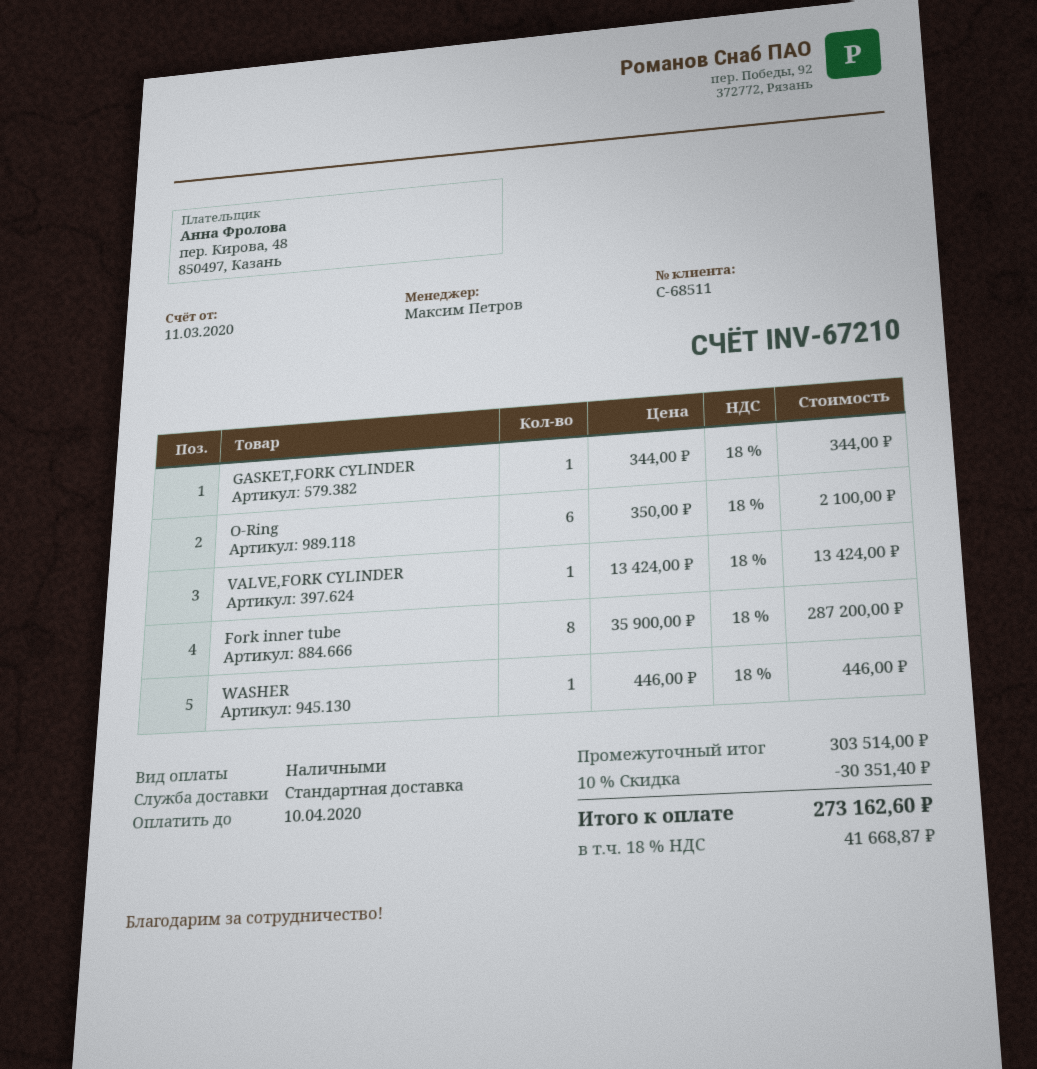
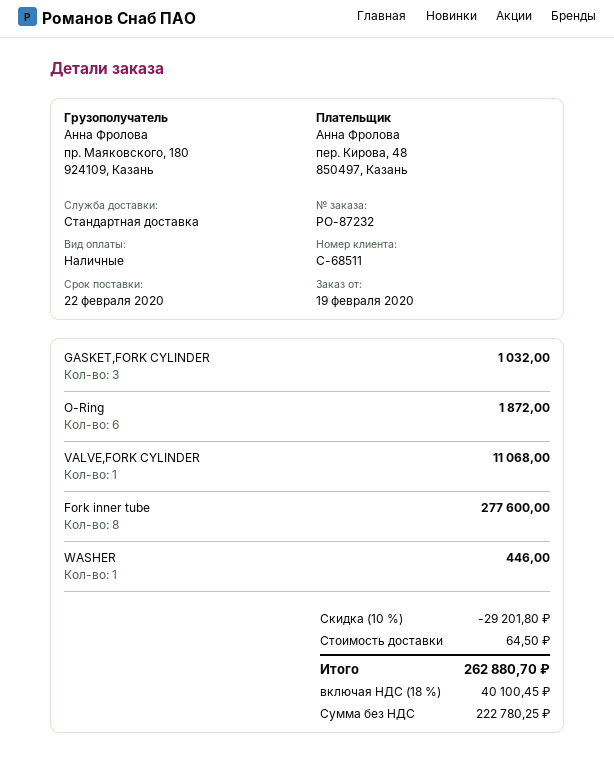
GASKET,FORK CYLINDER: 1 for 344.00 -> 3 for 1032.00
O-Ring: 6 for 2100.00 -> 6 for 1872.00
VALVE,FORK CYLINDER: 1 for 13424.00 -> 1 for 11068.00
Fork inner tube: 8 for 287200.00 -> 8 for 277600.00
discount: 10% = 30351.40 -> 10% = 29201.80
shipping: none -> 64.50
tax: 18% = 41668.87 -> 18% = 40100.45
total: 273162.60 -> 262880.70

